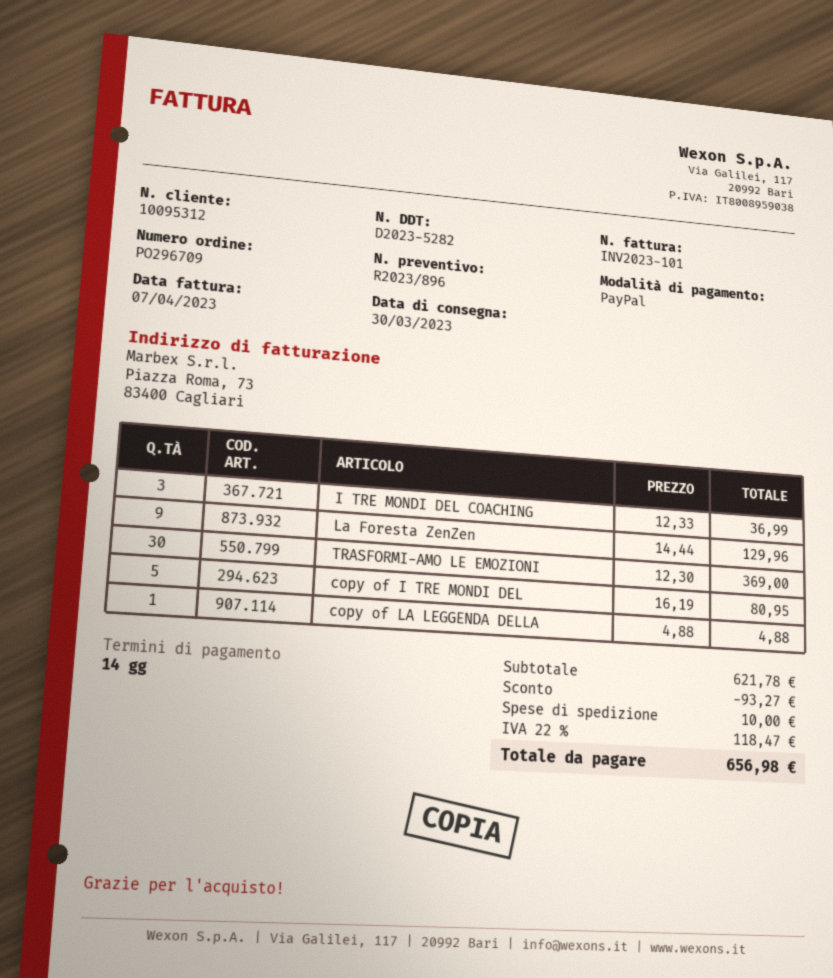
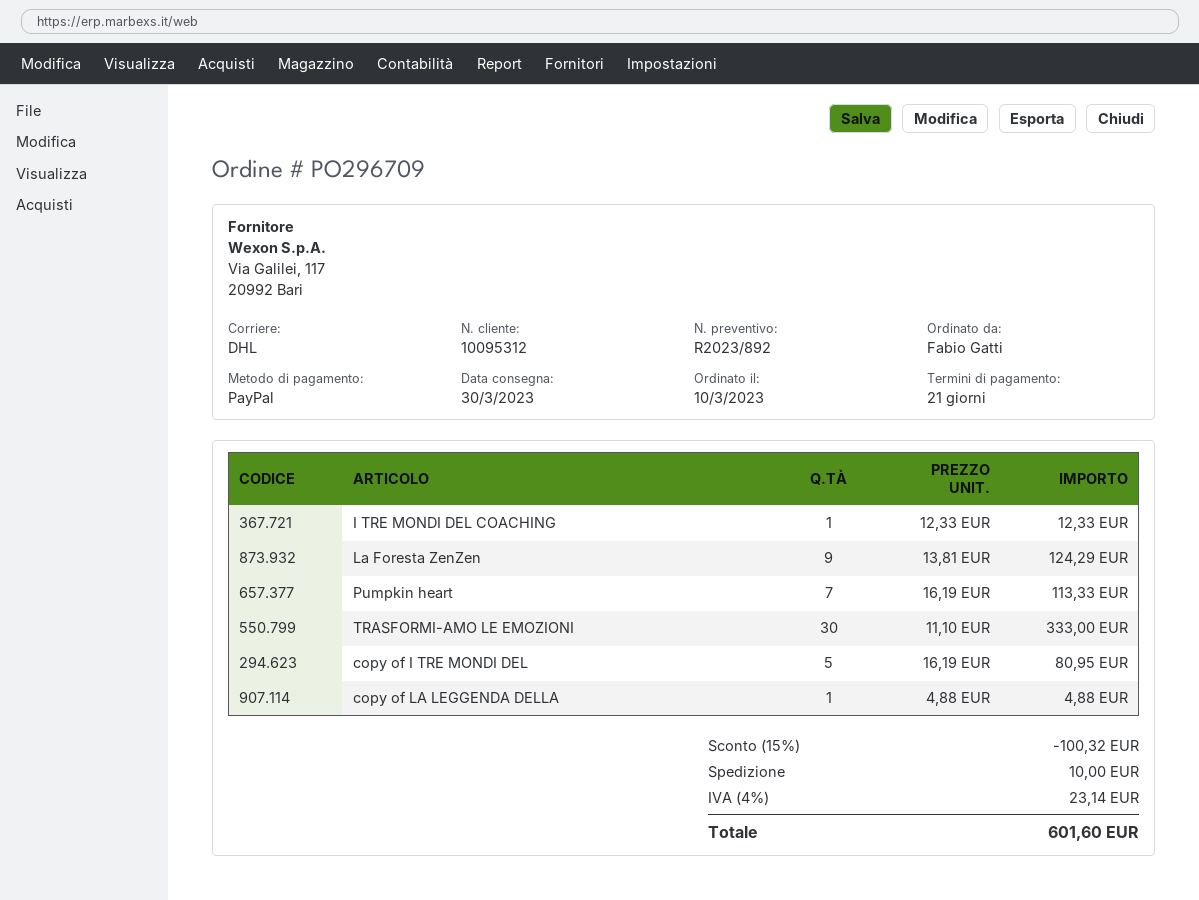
quote number: R2023/896 -> R2023/892
payment terms: 14 days -> 21 days
I TRE MONDI DEL COACHING: 3 x 12.33 = 36.99 -> 1 x 12.33 = 12.33
La Foresta ZenZen: 9 x 14.44 = 129.96 -> 9 x 13.81 = 124.29
TRASFORMI-AMO LE EMOZIONI: 30 x 12.30 = 369.00 -> 30 x 11.10 = 333.00
Pumpkin heart: none -> 7 x 16.19 = 113.33
discount: 93.27 -> 100.32
tax: 22% = 118.47 -> 4% = 23.14
total: 656.98 -> 601.60

